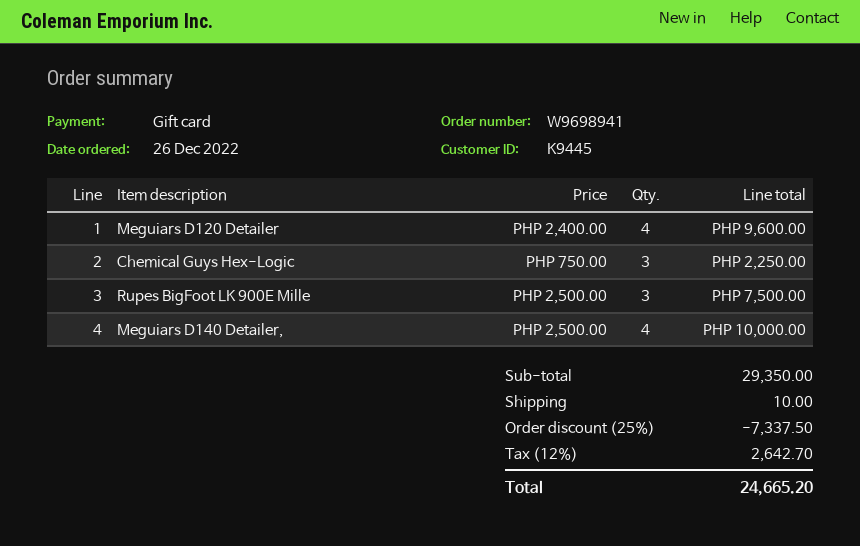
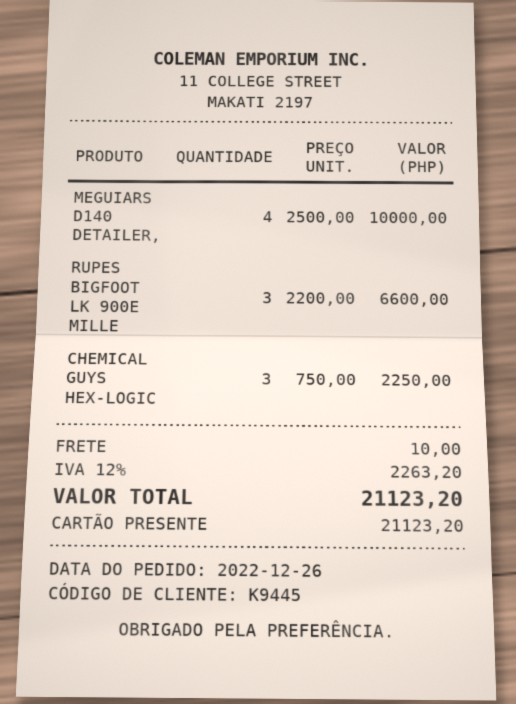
Meguiars D120 Detailer: 4 x 2400.00 = 9600.00 -> none
Rupes BigFoot LK 900E Mille: 3 x 2500.00 = 7500.00 -> 3 x 2200.00 = 6600.00
discount: 25% = 7337.50 -> none
tax: 12% = 2642.70 -> 12% = 2263.20
total: 24665.20 -> 21123.20

